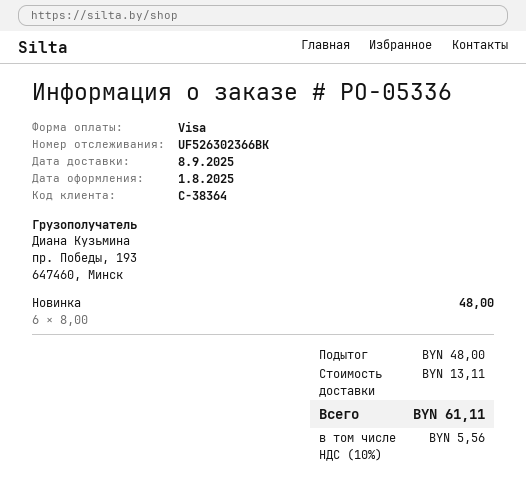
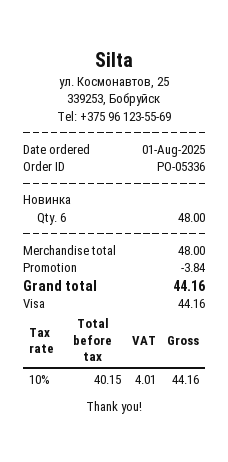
discount: none -> 3.84
shipping: 13.11 -> none
tax: 10% = 5.56 -> 10% = 4.01
total: 61.11 -> 44.16

